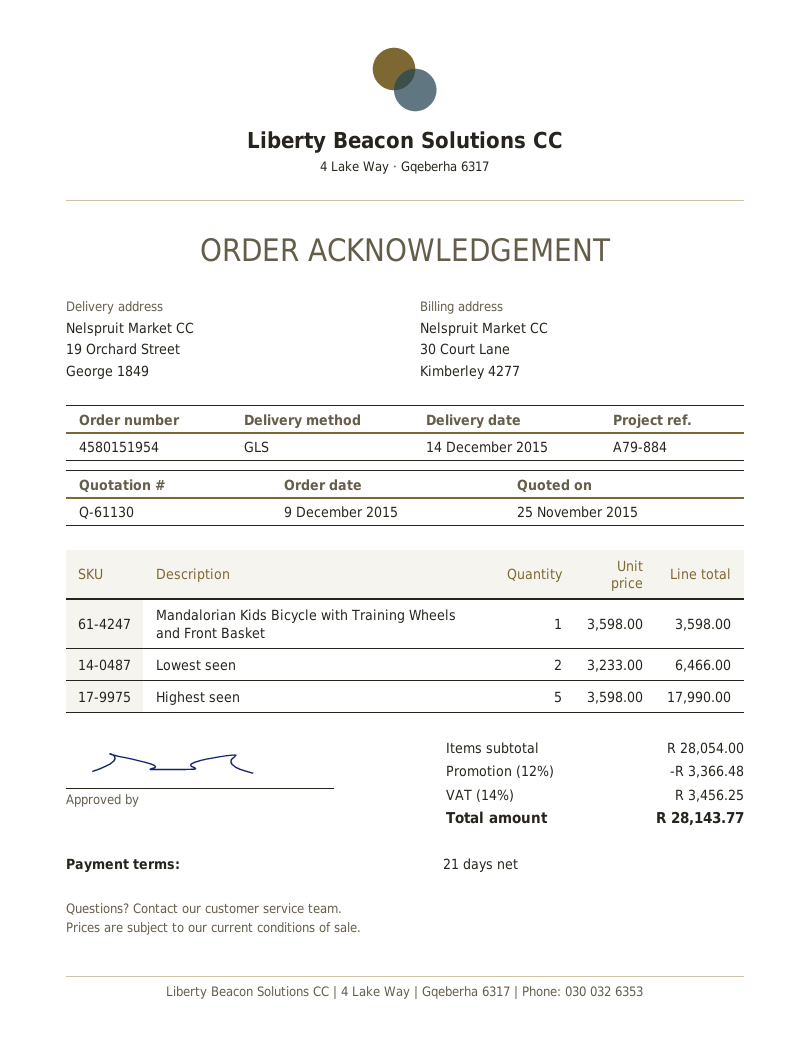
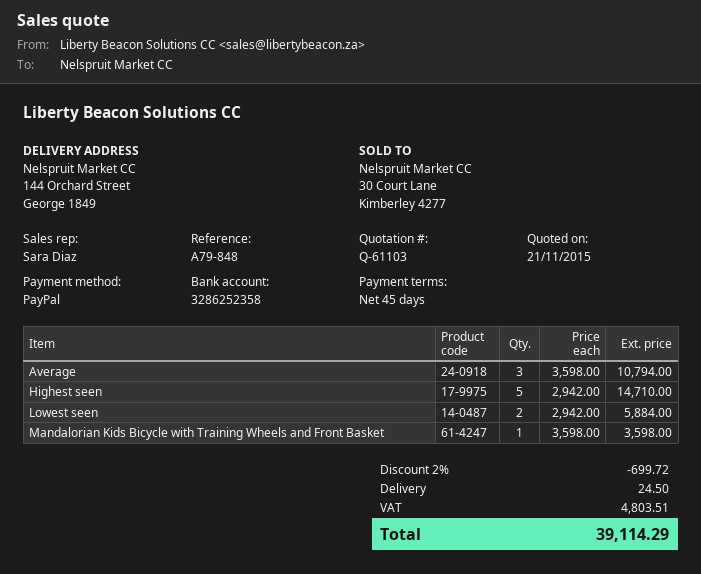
quote number: Q-61130 -> Q-61103
quote date: 2015-11-25 -> 2015-11-21
payment terms: 21 days -> 45 days
reference: A79-884 -> A79-848
ship to: 19 Orchard Street, George 1849 -> 144 Orchard Street, George 1849
Lowest seen: 2 x 3233.00 = 6466.00 -> 2 x 2942.00 = 5884.00
Highest seen: 5 x 3598.00 = 17990.00 -> 5 x 2942.00 = 14710.00
Average: none -> 3 x 3598.00 = 10794.00
discount: 12% = 3366.48 -> 2% = 699.72
shipping: none -> 24.50
tax: 3456.25 -> 4803.51
total: 28143.77 -> 39114.29

